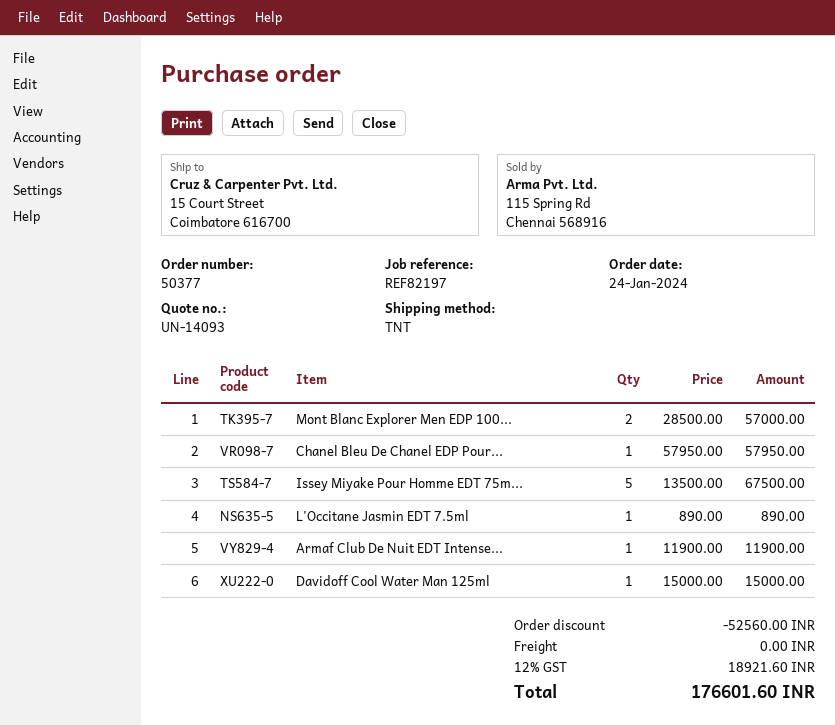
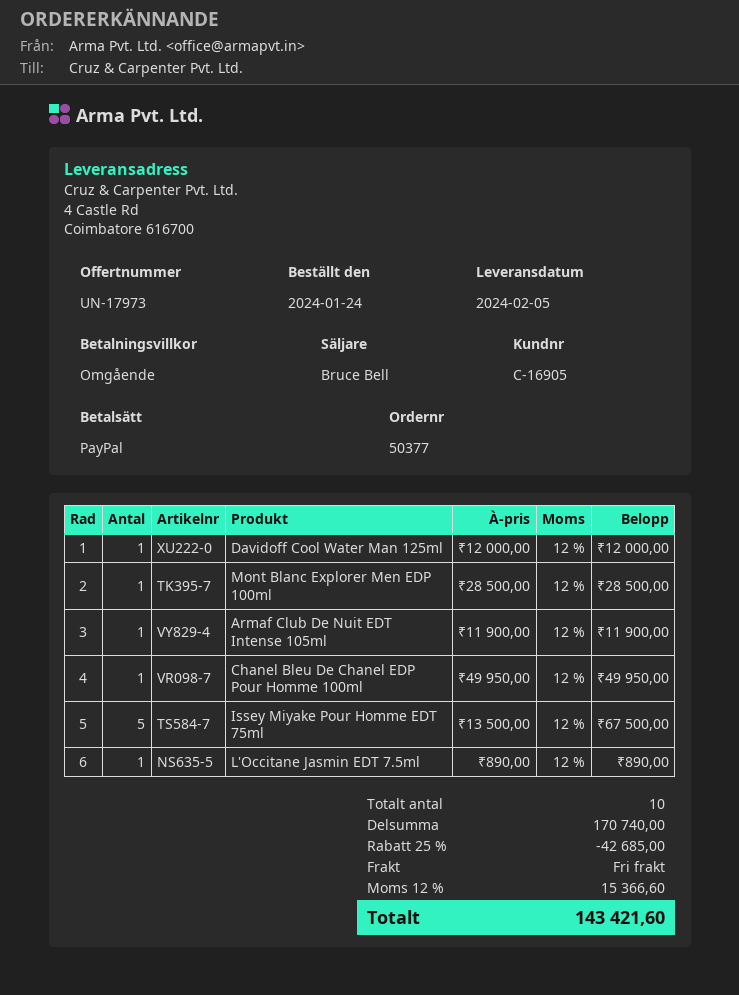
quote number: UN-14093 -> UN-17973
ship to: 15 Court Street, Coimbatore 616700 -> 4 Castle Rd, Coimbatore 616700
Mont Blanc Explorer Men EDP 100...: 2 x 28500.00 = 57000.00 -> 1 x 28500.00 = 28500.00
Chanel Bleu De Chanel EDP Pour...: 1 x 57950.00 = 57950.00 -> 1 x 49950.00 = 49950.00
Davidoff Cool Water Man 125ml: 1 x 15000.00 = 15000.00 -> 1 x 12000.00 = 12000.00
discount: 52560.00 -> 42685.00
tax: 12% = 18921.60 -> 12% = 15366.60
total: 176601.60 -> 143421.60

